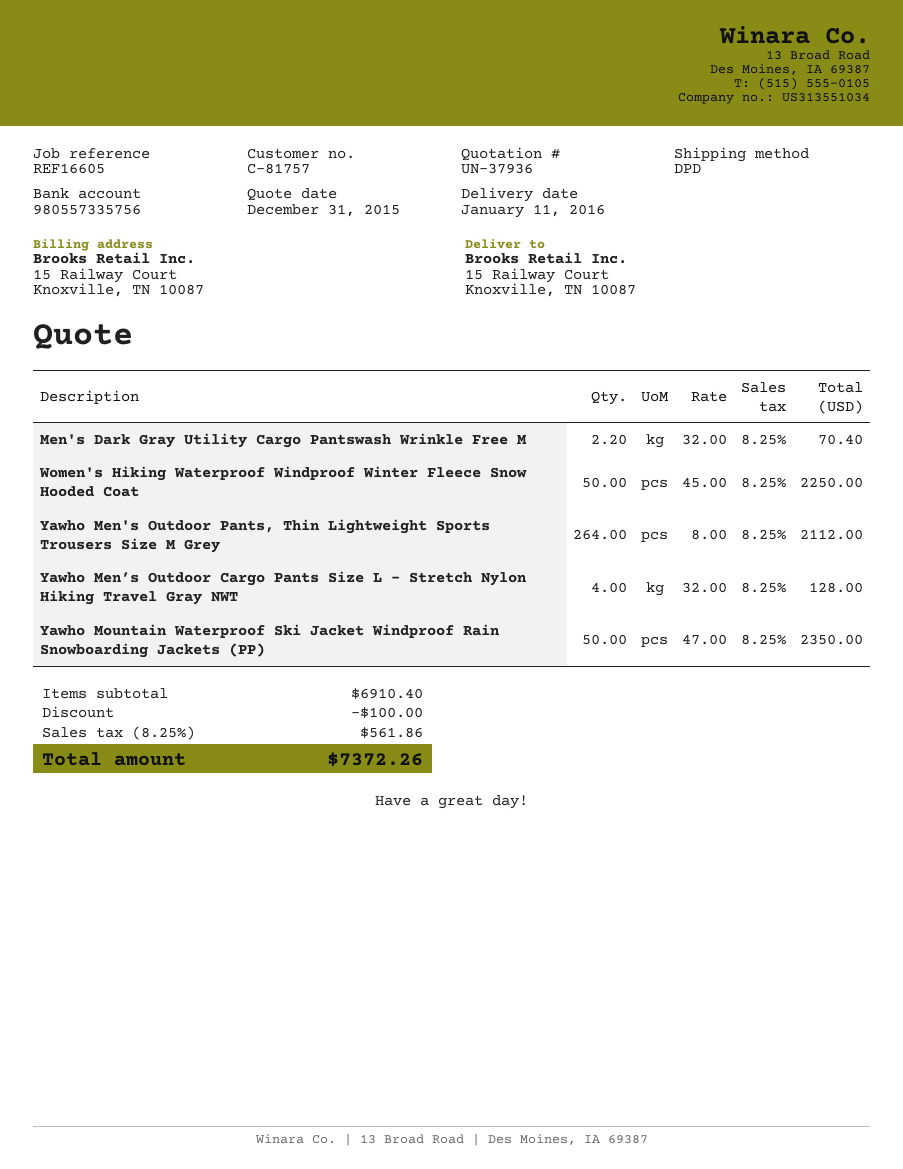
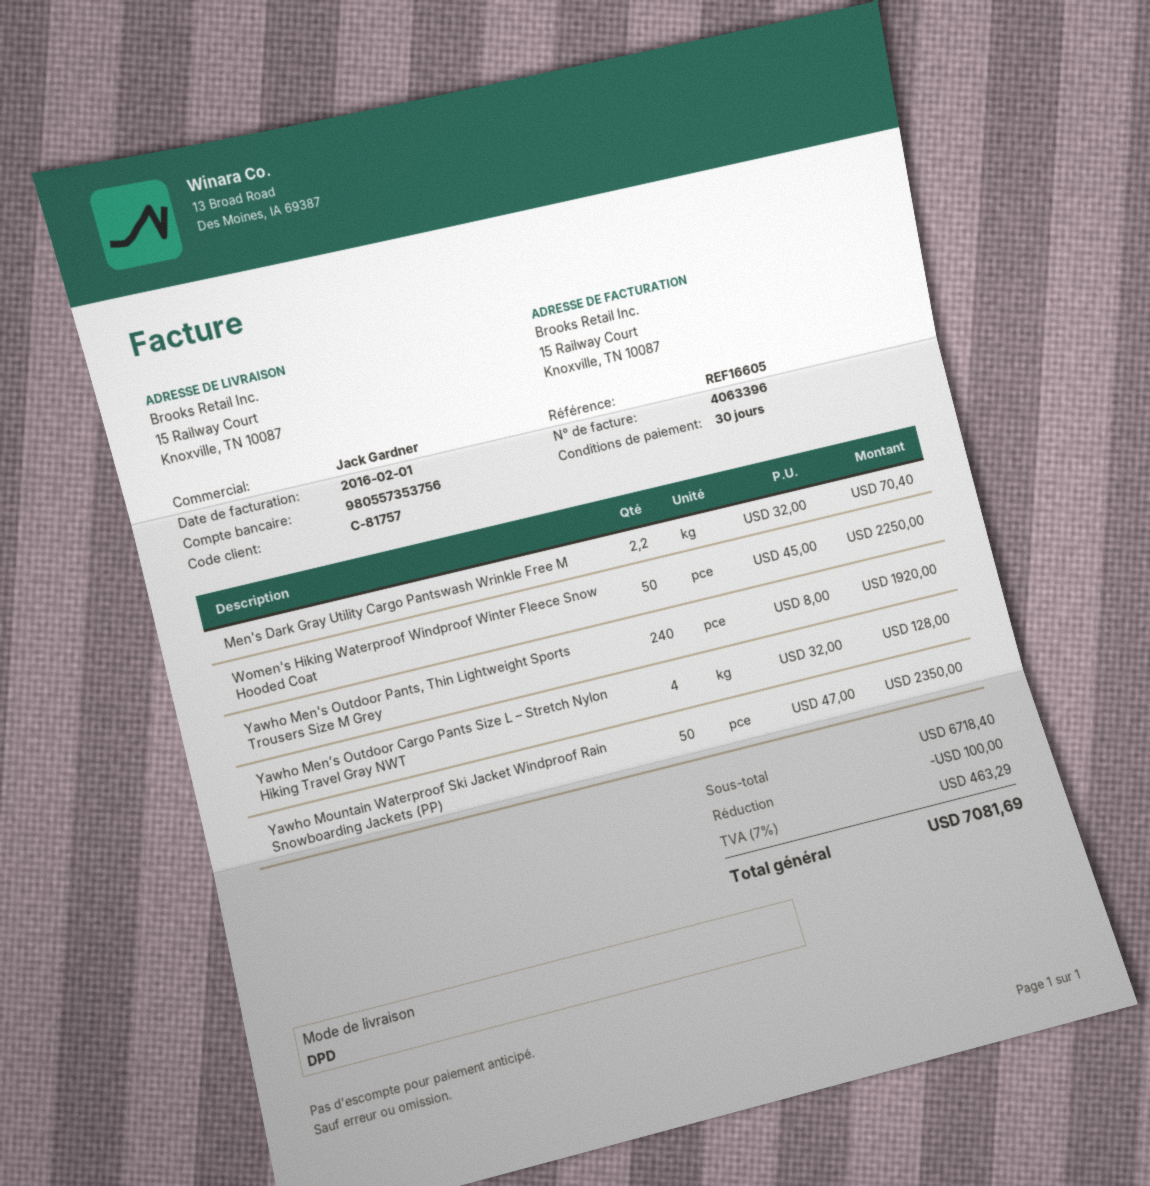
bank account: 980557335756 -> 980557353756
Yawho Men's Outdoor Pants, Thin Lightweight Sports Trousers Size M Grey: 264 x 8.00 = 2112.00 -> 240 x 8.00 = 1920.00
subtotal: 6910.40 -> 6718.40
tax: 8.25% = 561.86 -> 7% = 463.29
total: 7372.26 -> 7081.69

